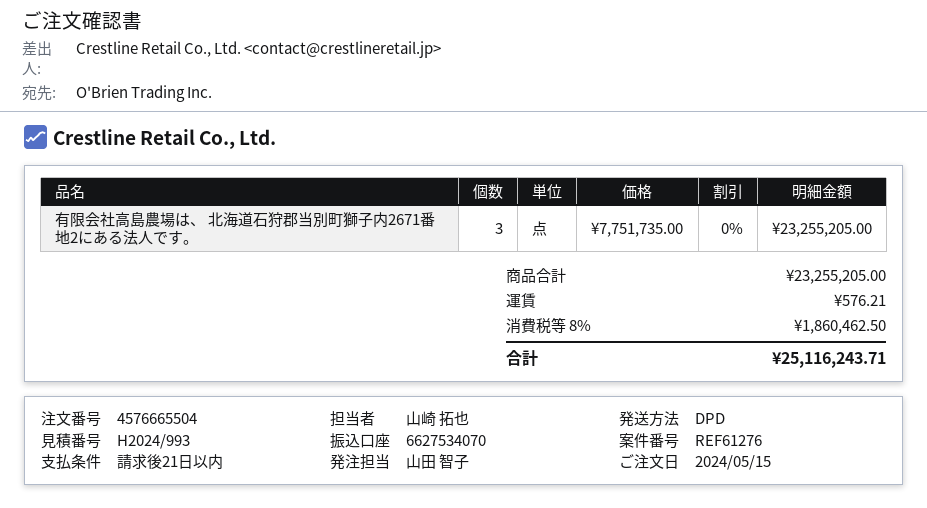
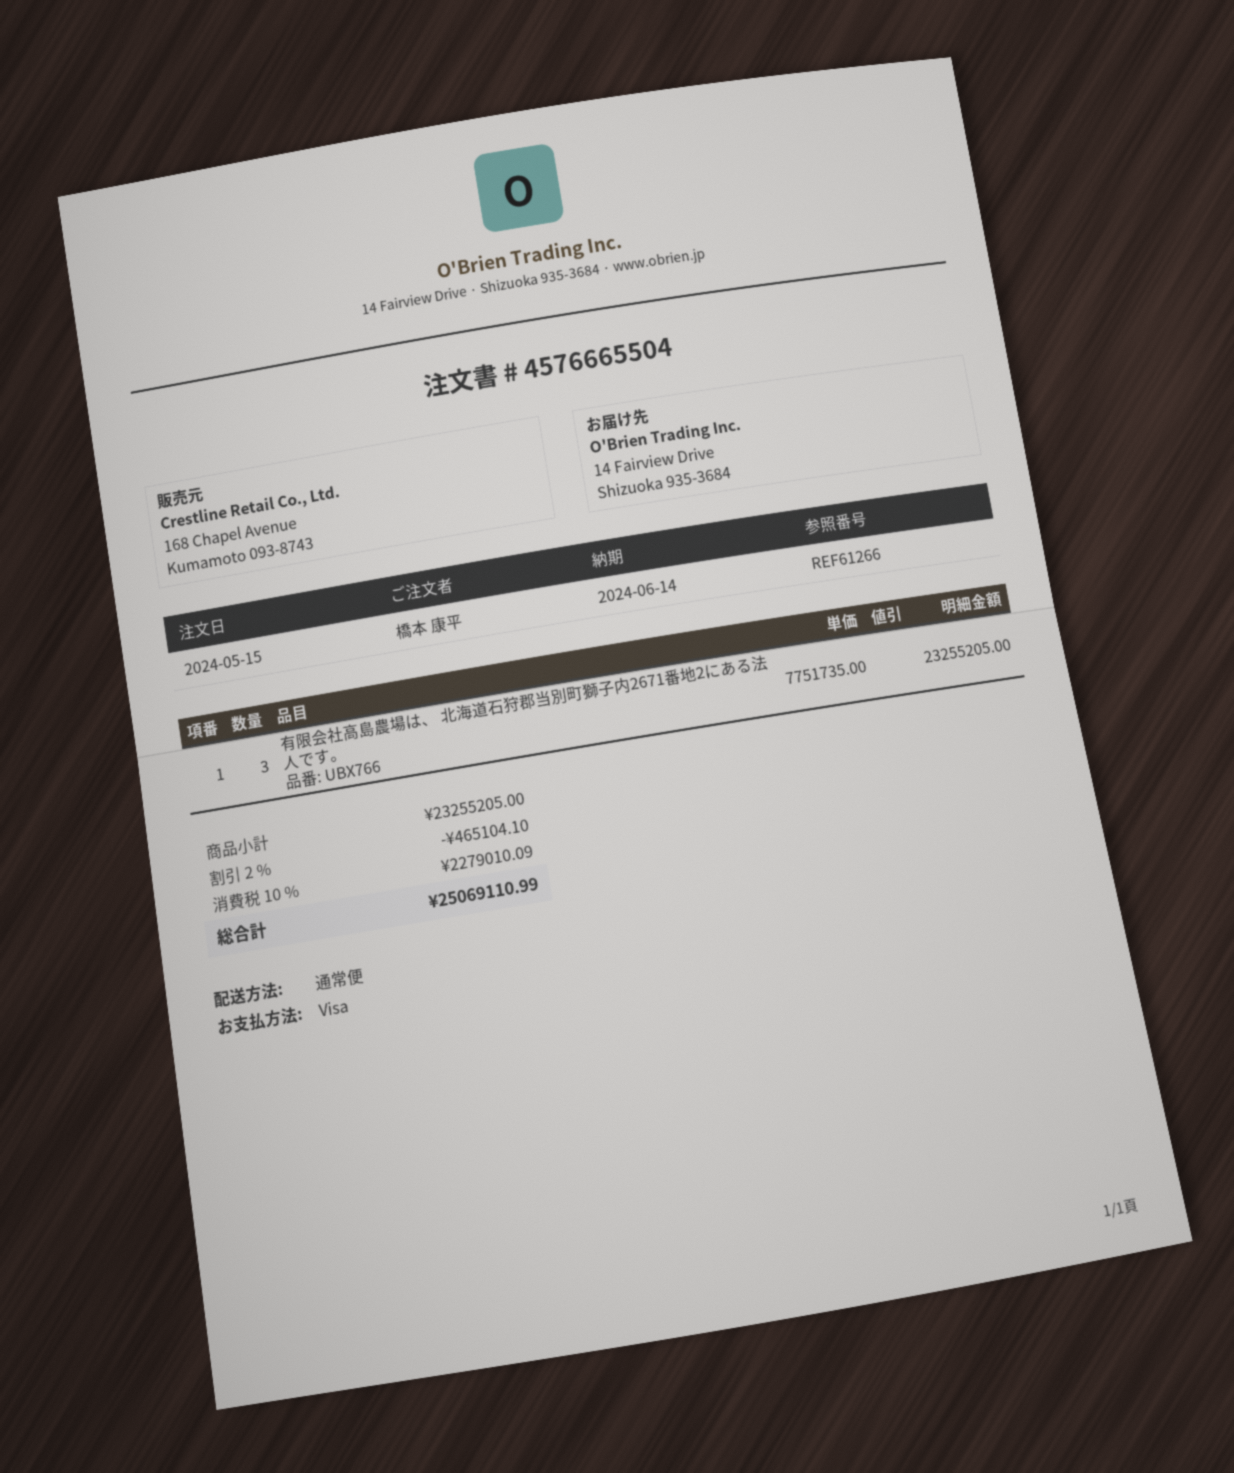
reference: REF61276 -> REF61266
ordered by: 山田 智子 -> 橋本 康平
shipping method: DPD -> standard
discount: none -> 2% = 465104.10
shipping: 576.21 -> none
tax: 8% = 1860462.50 -> 10% = 2279010.09
total: 25116243.71 -> 25069110.99

